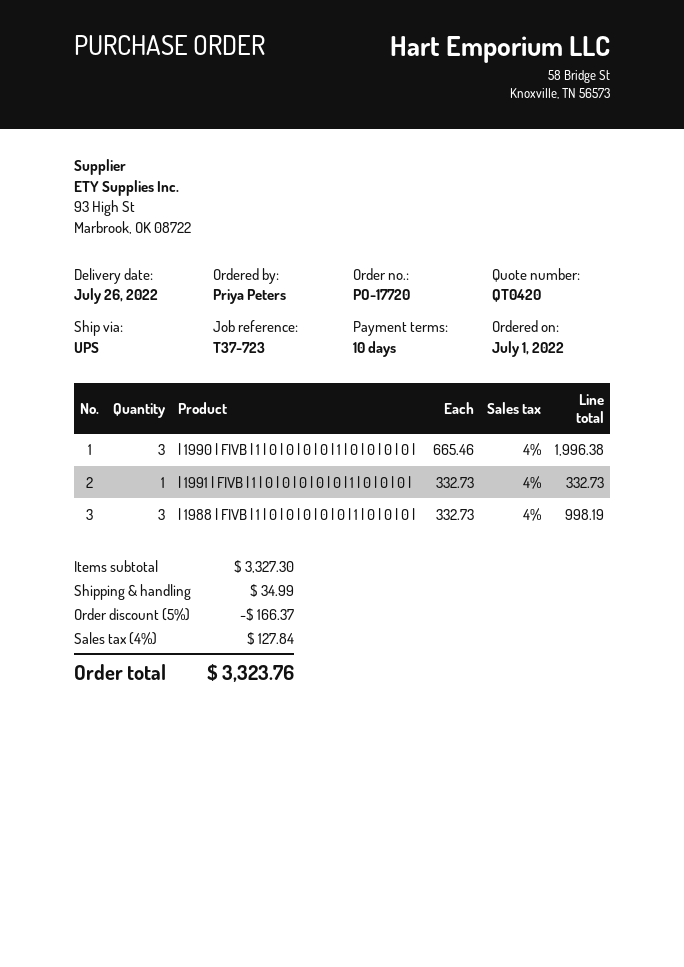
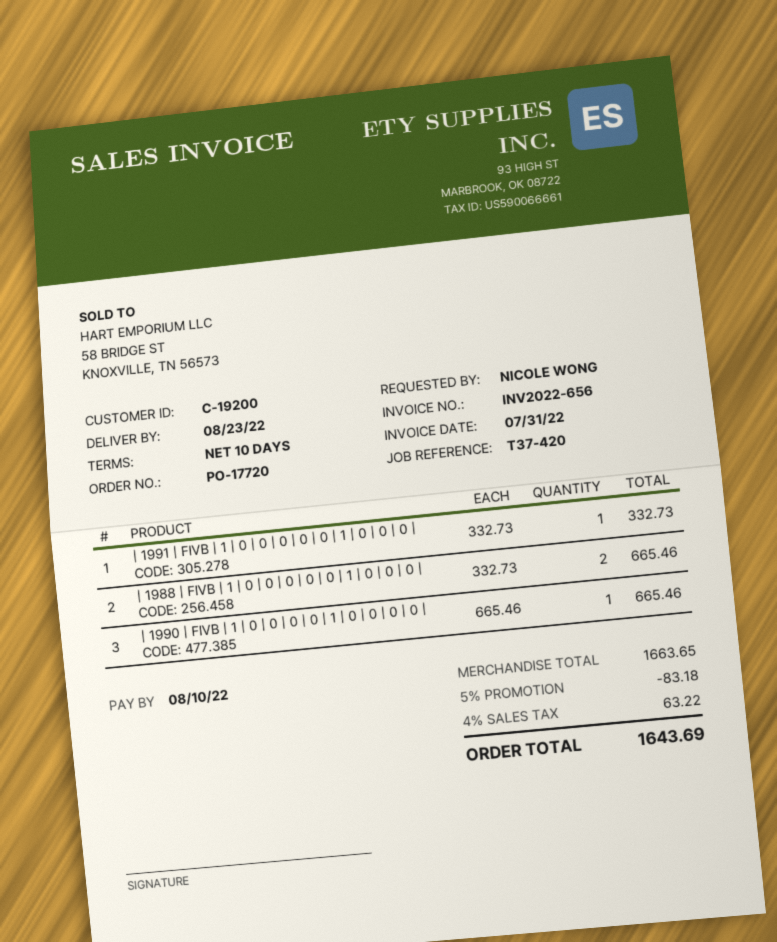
delivery date: 2022-07-26 -> 2022-08-23
reference: T37-723 -> T37-420
ordered by: Priya Peters -> NICOLE WONG
| 1990 | FIVB | 1 | 0 | 0 | 0 | 0 | 1 | 0 | 0 | 0 | 0 |: 3 x 665.46 = 1996.38 -> 1 x 665.46 = 665.46
| 1988 | FIVB | 1 | 0 | 0 | 0 | 0 | 0 | 1 | 0 | 0 | 0 |: 3 x 332.73 = 998.19 -> 2 x 332.73 = 665.46
subtotal: 3327.30 -> 1663.65
discount: 5% = 166.37 -> 5% = 83.18
shipping: 34.99 -> none
tax: 4% = 127.84 -> 4% = 63.22
total: 3323.76 -> 1643.69

